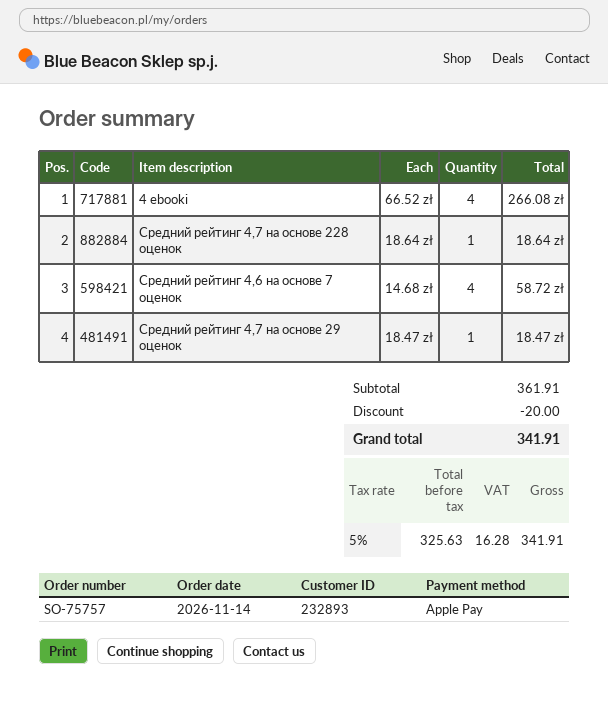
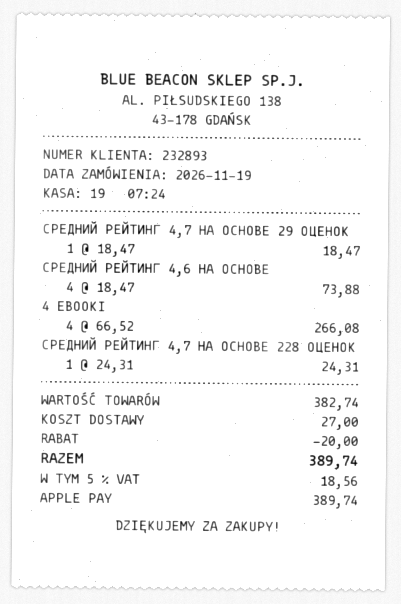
order date: 2026-11-14 -> 2026-11-19
Средний рейтинг 4,7 на основе 228 оценок: 1 x 18.64 = 18.64 -> 1 x 24.31 = 24.31
Средний рейтинг 4,6 на основе 7 оценок: 4 x 14.68 = 58.72 -> 4 x 18.47 = 73.88
subtotal: 361.91 -> 382.74
shipping: none -> 27.00
tax: 5% = 16.28 -> 5% = 18.56
total: 341.91 -> 389.74

